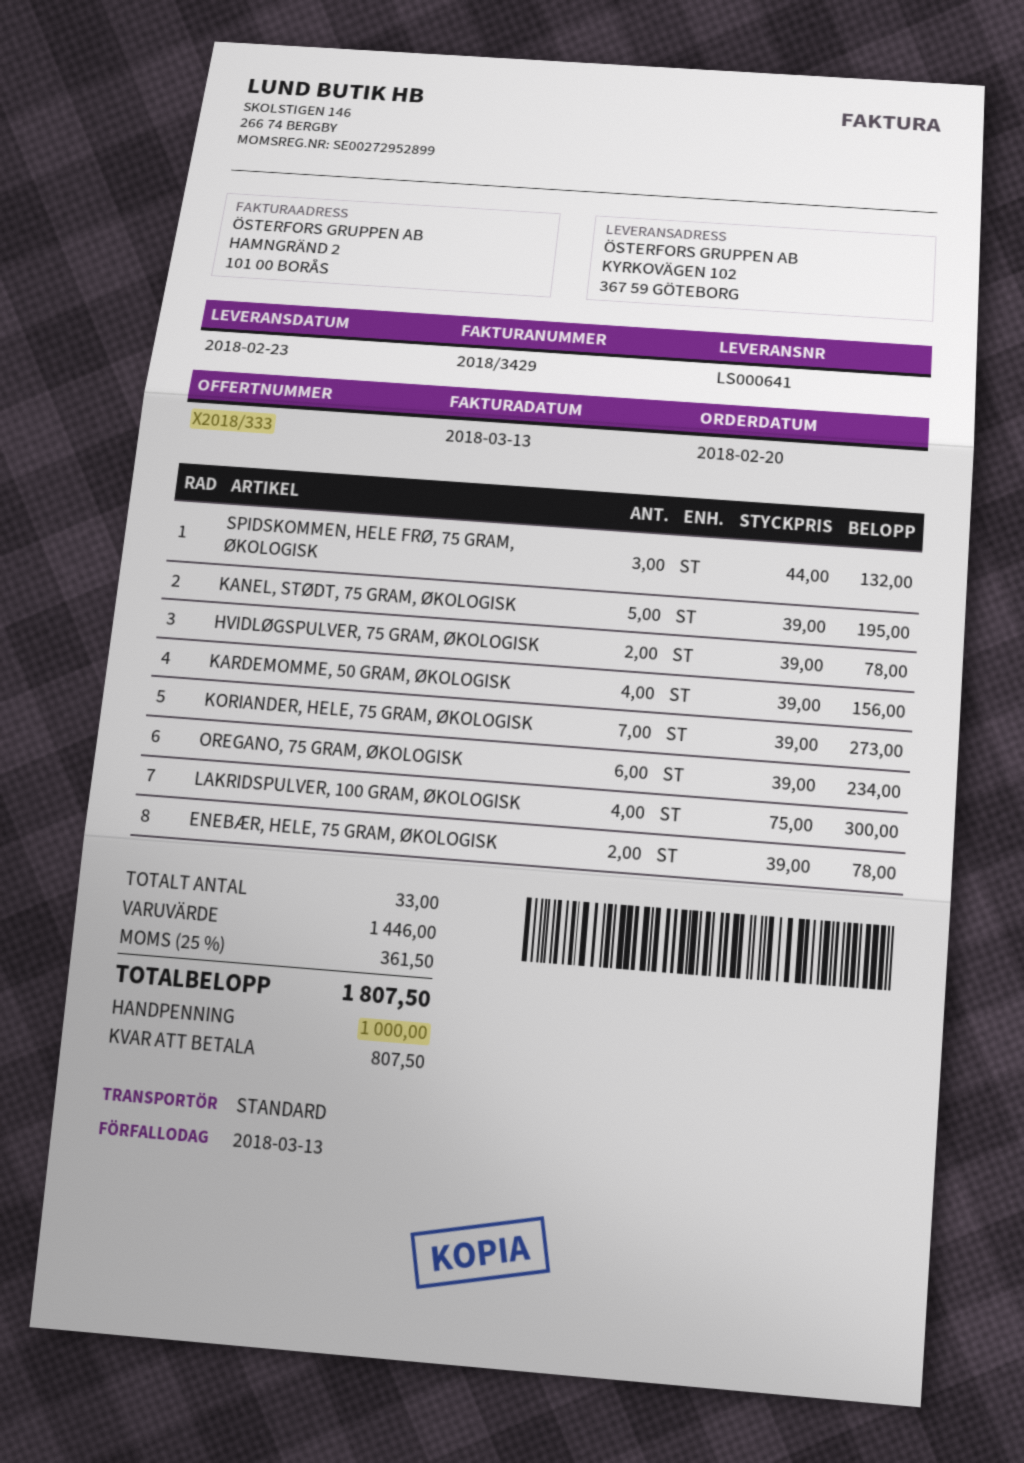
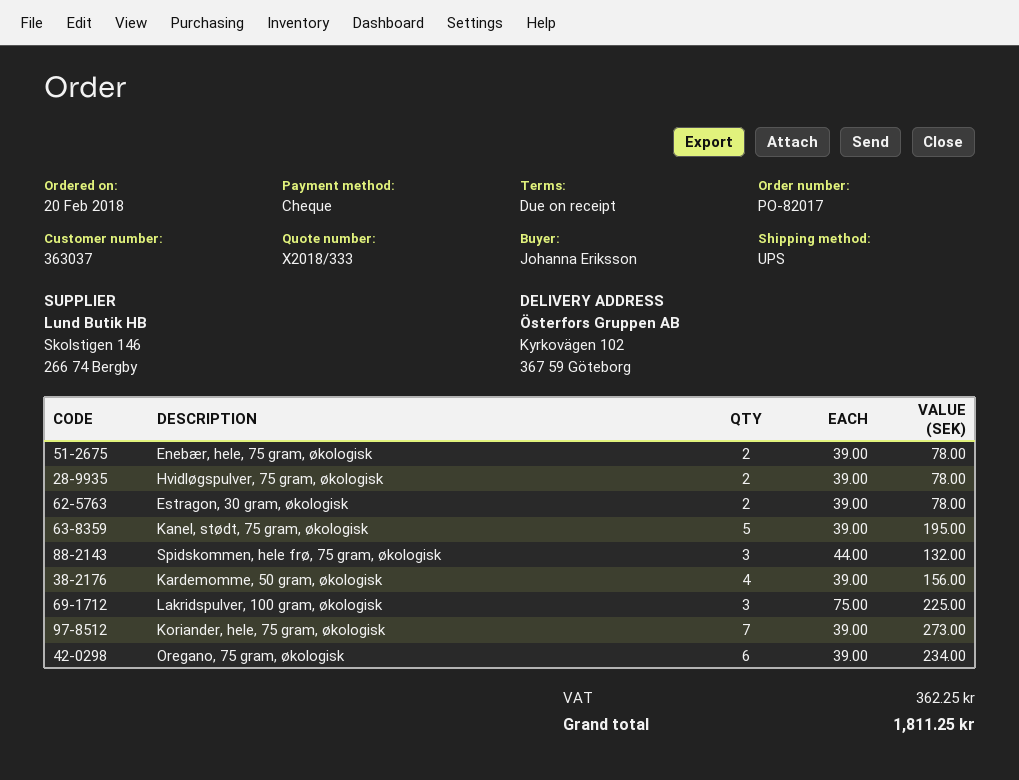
shipping method: standard -> UPS
LAKRIDSPULVER, 100 GRAM, ØKOLOGISK: 4 x 75.00 = 300.00 -> 3 x 75.00 = 225.00
Estragon, 30 gram, økologisk: none -> 2 x 39.00 = 78.00
tax: 361.50 -> 362.25
total: 1807.50 -> 1811.25

